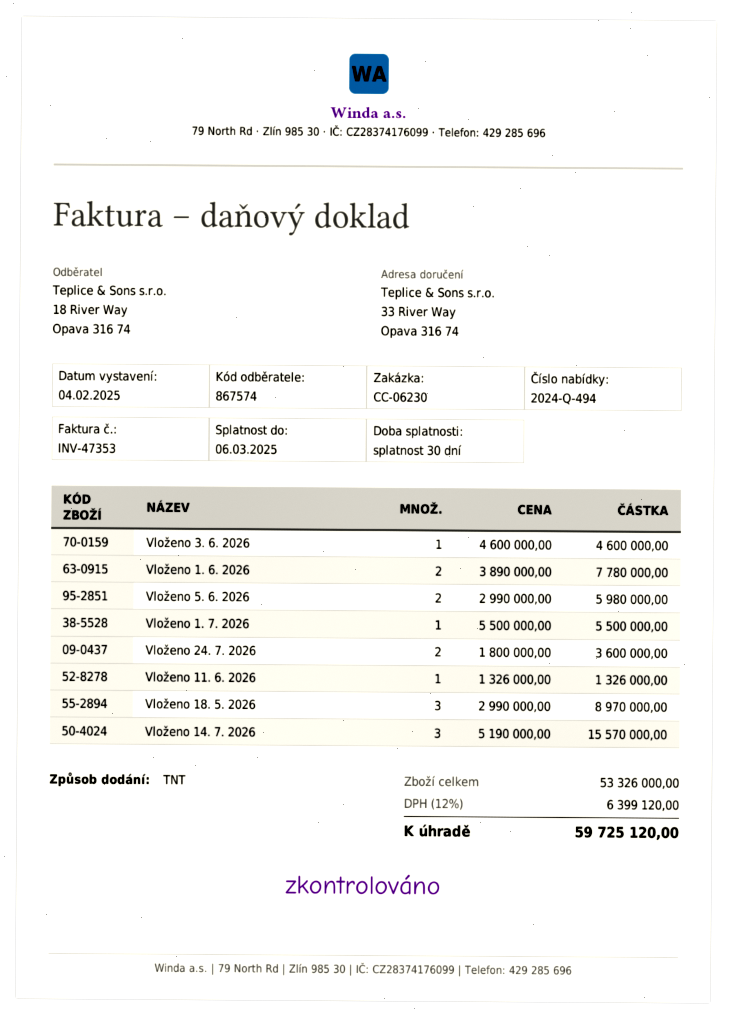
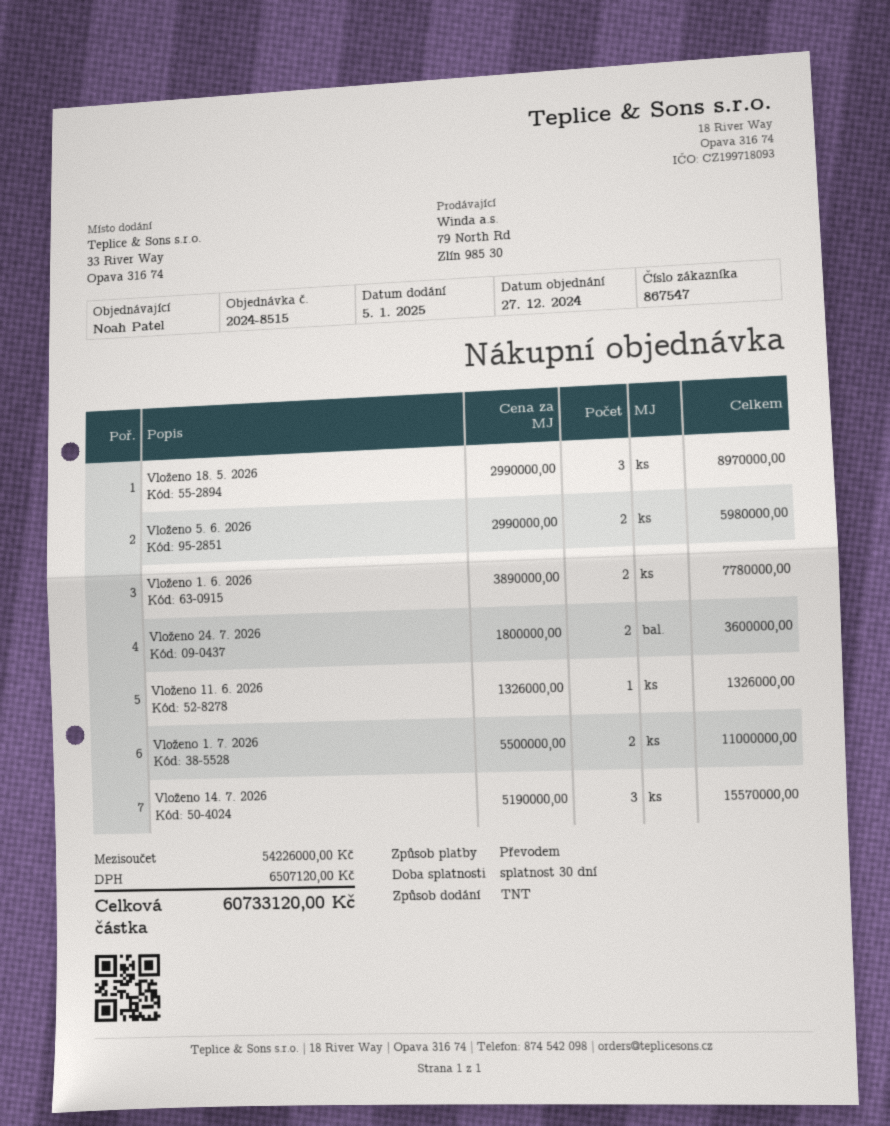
customer number: 867574 -> 867547
Vloženo 3. 6. 2026: 1 x 4600000.00 = 4600000.00 -> none
Vloženo 1. 7. 2026: 1 x 5500000.00 = 5500000.00 -> 2 x 5500000.00 = 11000000.00
subtotal: 53326000.00 -> 54226000.00
tax: 6399120.00 -> 6507120.00
total: 59725120.00 -> 60733120.00

